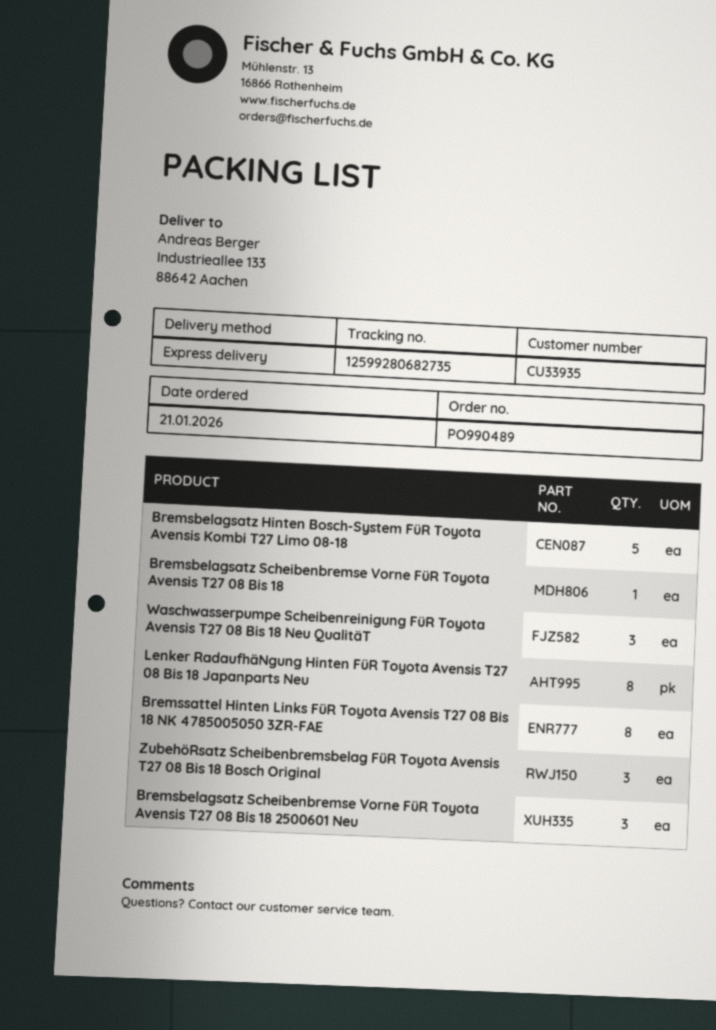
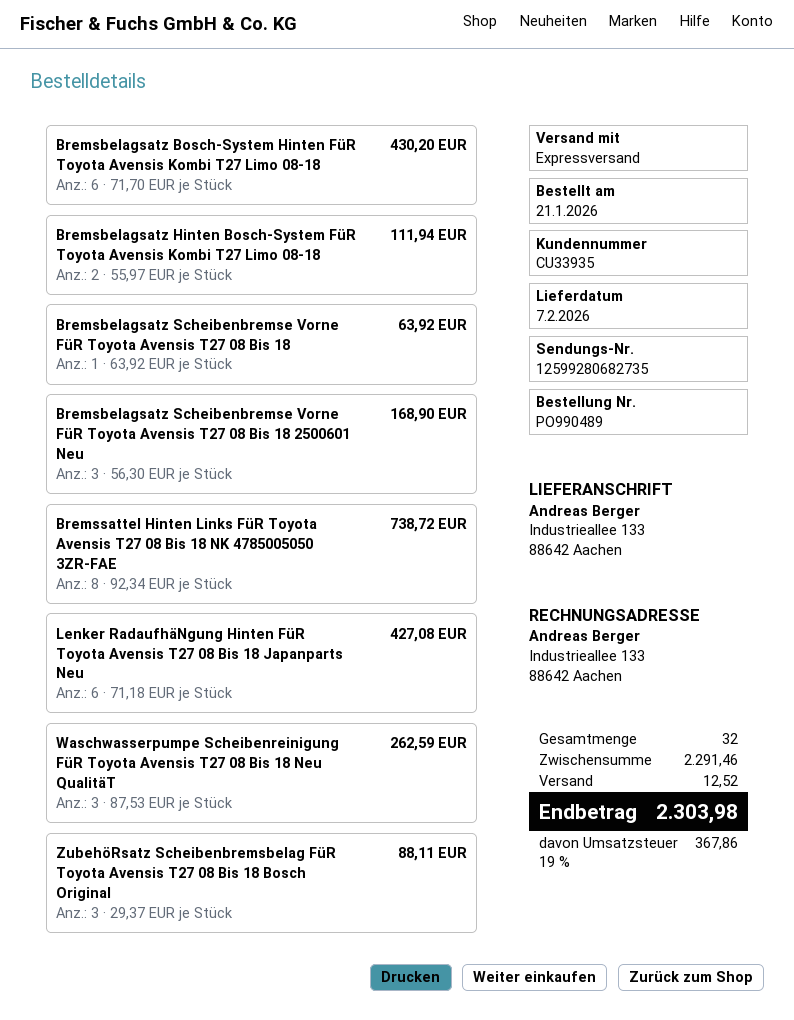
Bremsbelagsatz Hinten Bosch-System FüR Toyota Avensis Kombi T27 Limo 08-18: 5 -> 2
Lenker RadaufhäNgung Hinten FüR Toyota Avensis T27 08 Bis 18 Japanparts Neu: 8 -> 6
Bremsbelagsatz Bosch-System Hinten FüR Toyota Avensis Kombi T27 Limo 08-18: none -> 6

